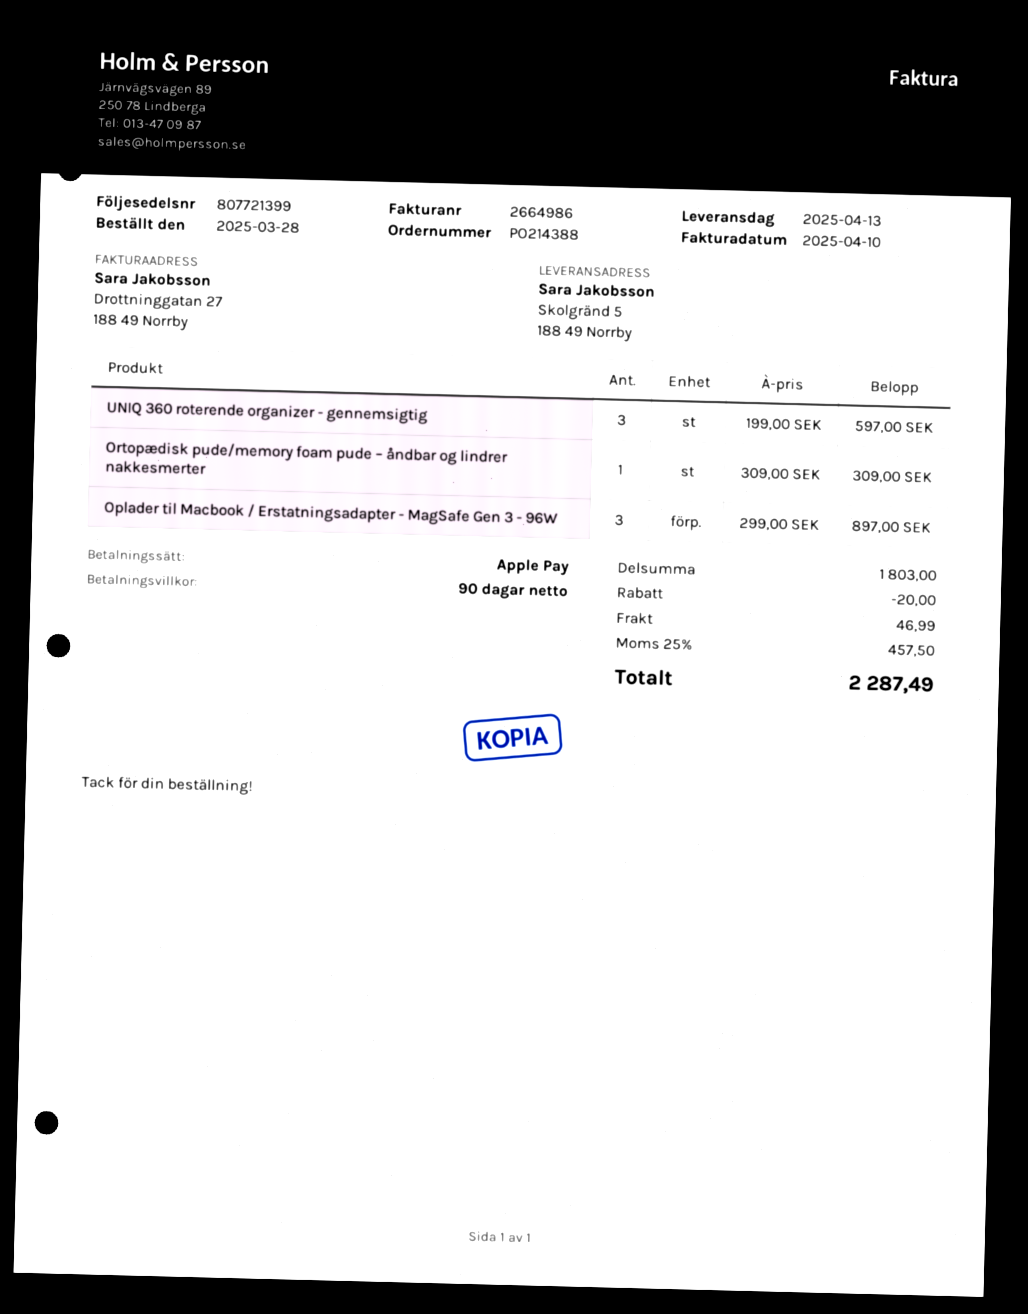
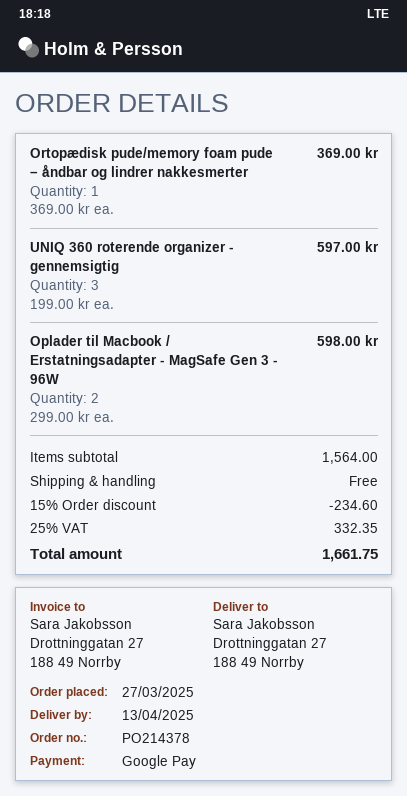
order number: PO214388 -> PO214378
order date: 2025-03-28 -> 2025-03-27
payment method: Apple Pay -> Google Pay
ship to: Skolgränd 5, 188 49 Norrby -> Drottninggatan 27, 188 49 Norrby
Ortopædisk pude/memory foam pude – åndbar og lindrer nakkesmerter: 1 x 309.00 = 309.00 -> 1 x 369.00 = 369.00
Oplader til Macbook / Erstatningsadapter - MagSafe Gen 3 - 96W: 3 x 299.00 = 897.00 -> 2 x 299.00 = 598.00
subtotal: 1803.00 -> 1564.00
discount: 20.00 -> 234.60
shipping: 46.99 -> 0.00
tax: 25% = 457.50 -> 25% = 332.35
total: 2287.49 -> 1661.75

